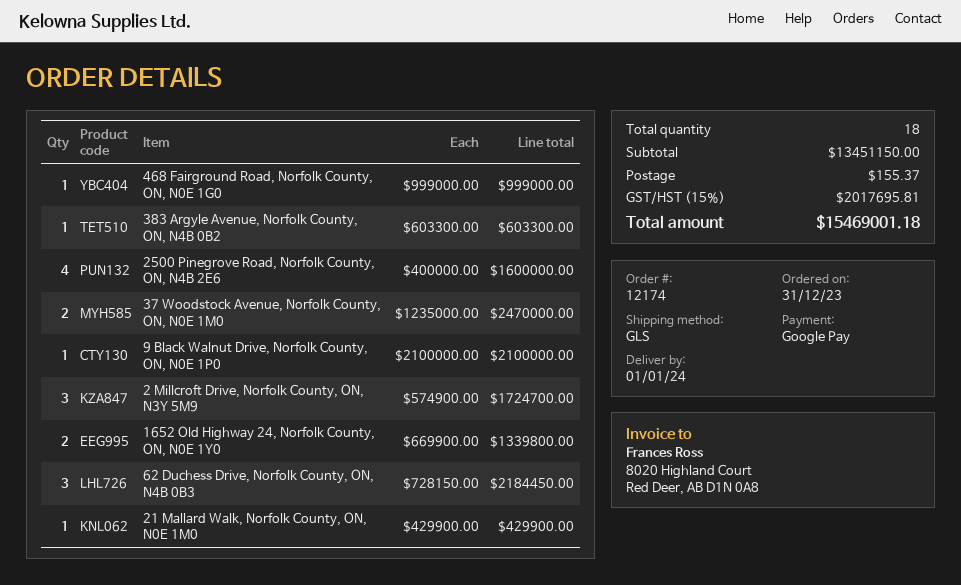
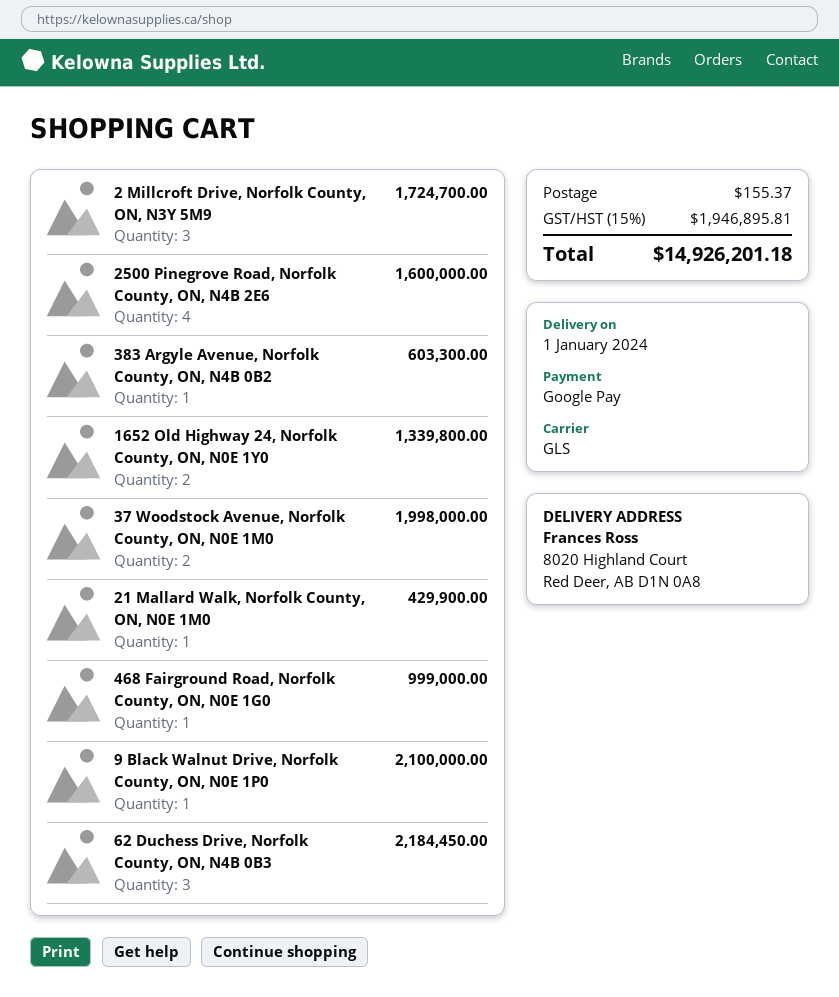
37 Woodstock Avenue, Norfolk County, ON, N0E 1M0: 2 for 2470000.00 -> 2 for 1998000.00
tax: 15% = 2017695.81 -> 15% = 1946895.81
total: 15469001.18 -> 14926201.18

